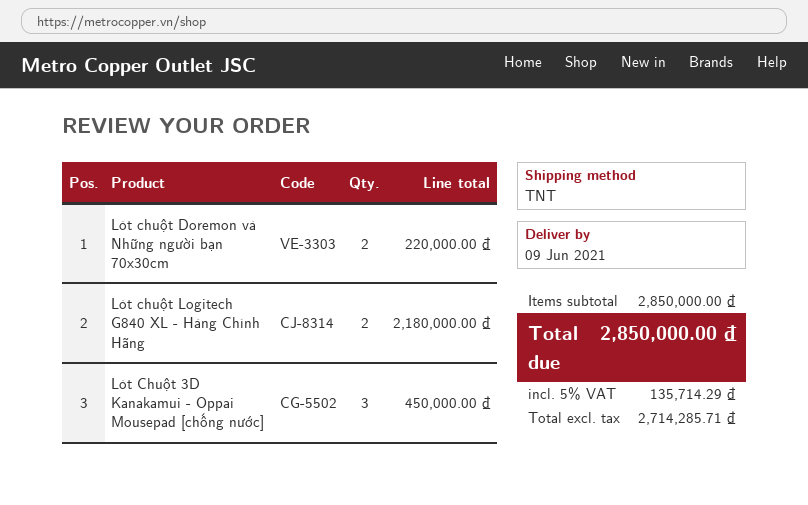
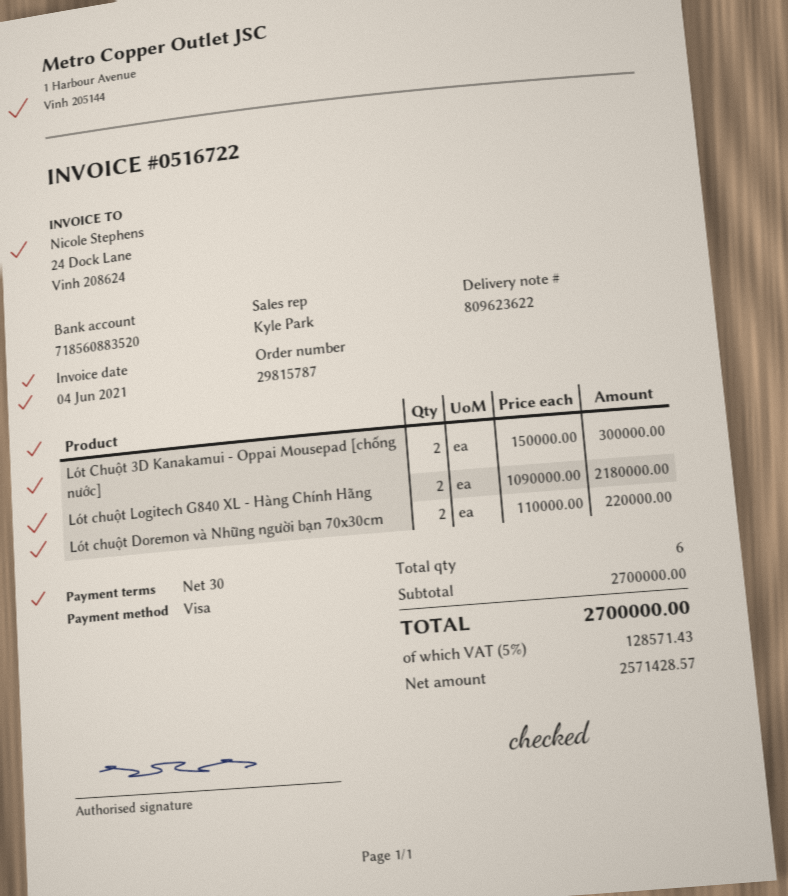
Lót Chuột 3D Kanakamui - Oppai Mousepad [chống nước]: 3 for 450000.00 -> 2 for 300000.00
subtotal: 2850000.00 -> 2700000.00
net: 2714285.71 -> 2571428.57
tax: 5% = 135714.29 -> 5% = 128571.43
total: 2850000.00 -> 2700000.00

